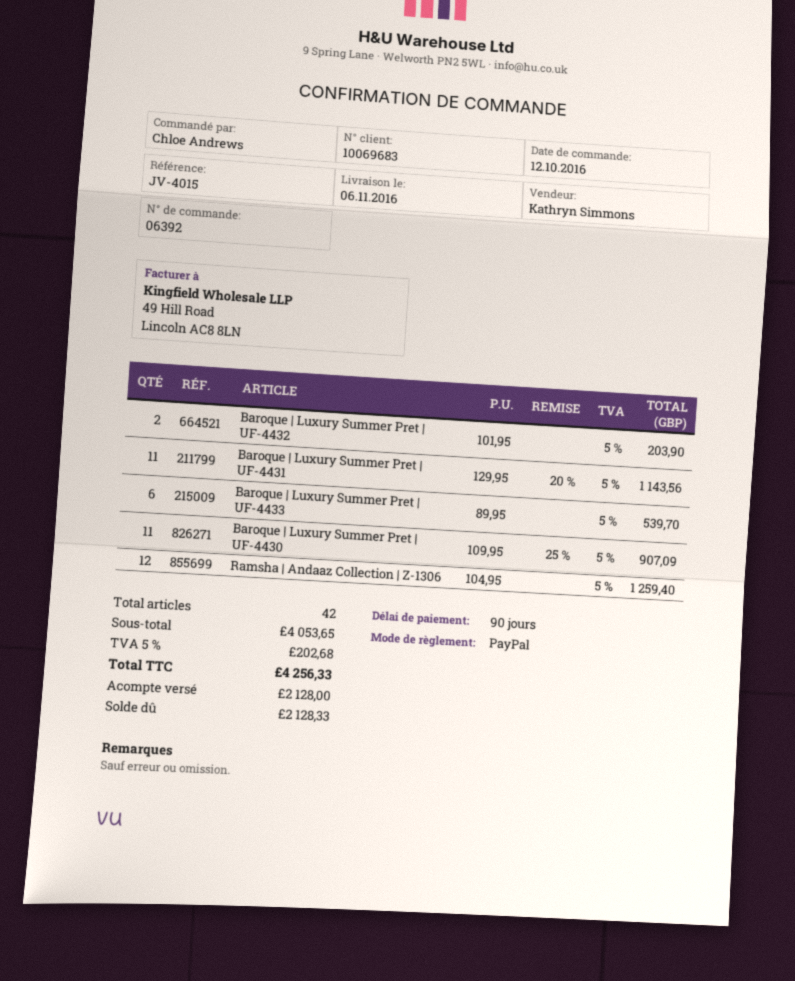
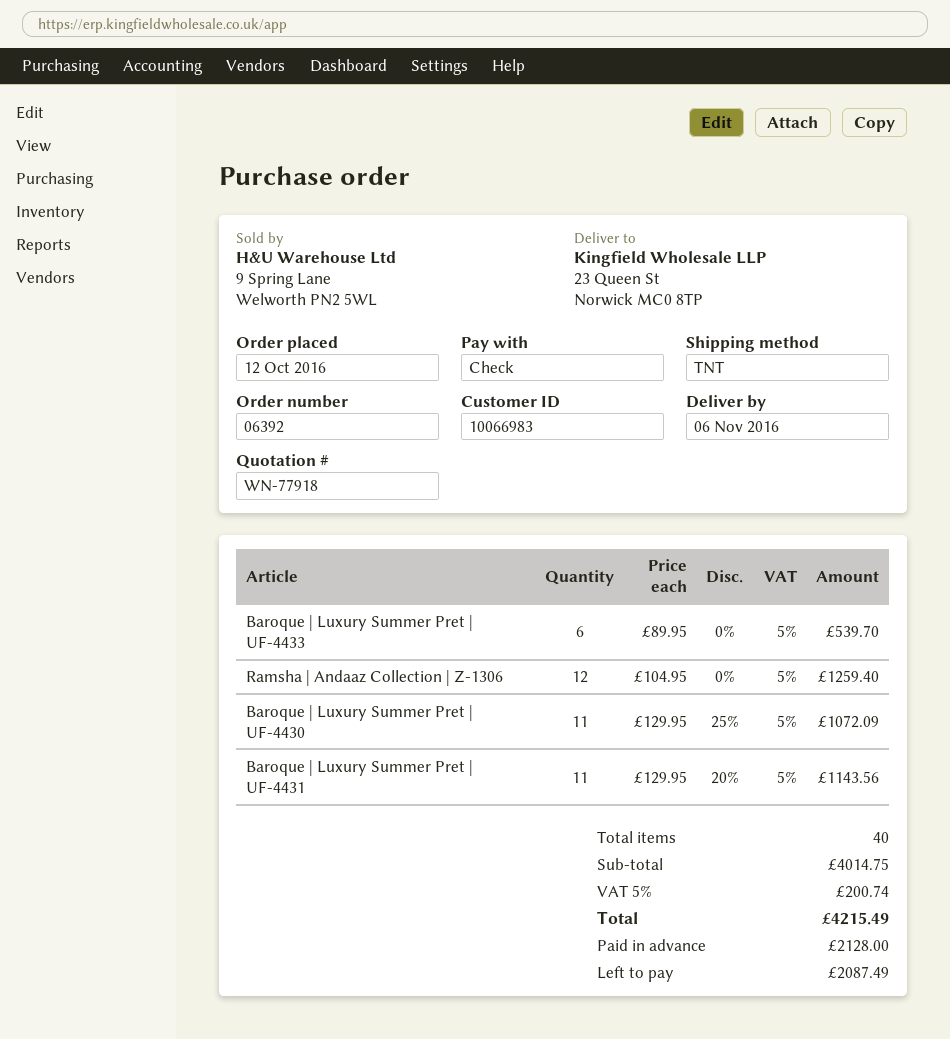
customer number: 10069683 -> 10066983
payment method: PayPal -> cheque
Baroque | Luxury Summer Pret | UF-4432: 2 x 101.95 = 203.90 -> none
Baroque | Luxury Summer Pret | UF-4430: 11 x 109.95 - 25% = 907.09 -> 11 x 129.95 - 25% = 1072.09
total quantity: 42 -> 40
subtotal: 4053.65 -> 4014.75
tax: 5% = 202.68 -> 5% = 200.74
total: 4256.33 -> 4215.49
balance: 2128.33 -> 2087.49

